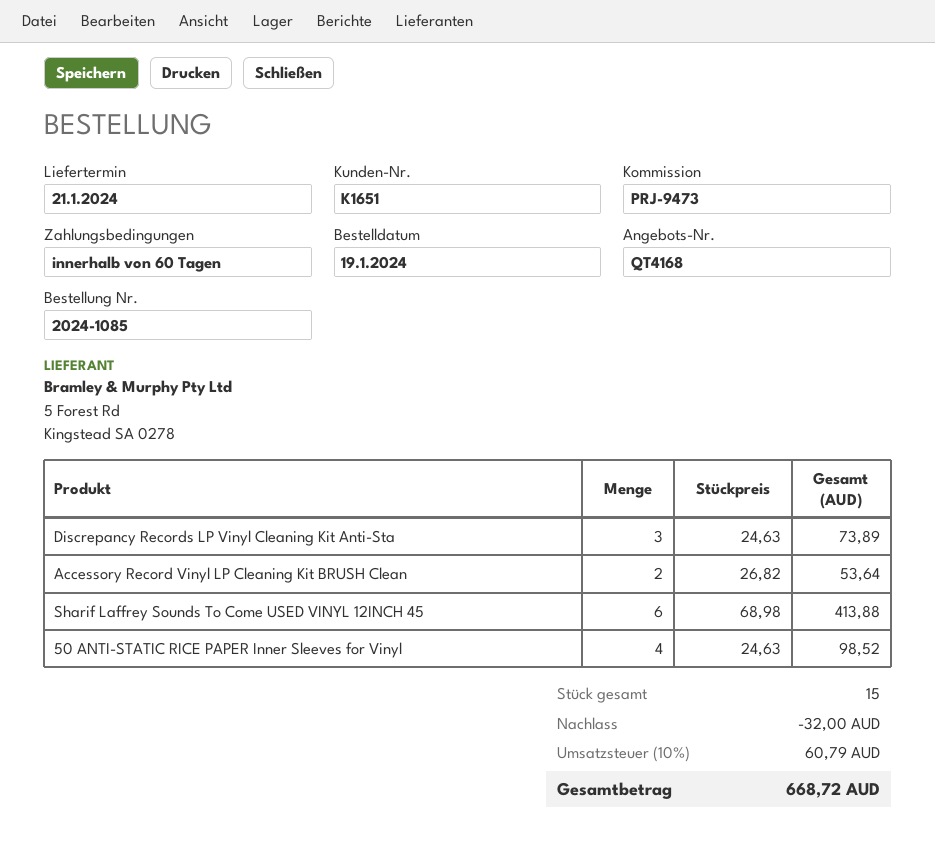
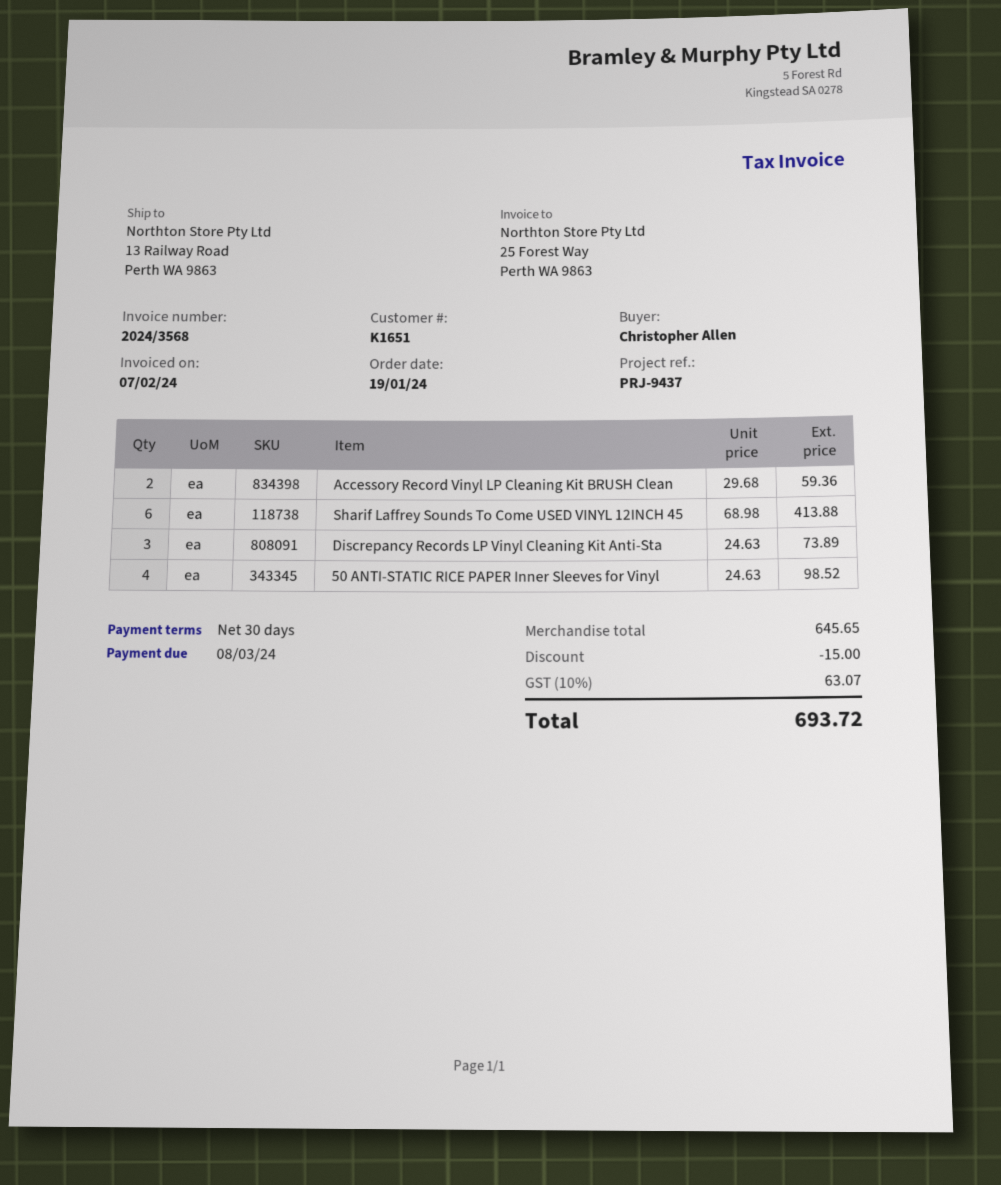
payment terms: 60 days -> 30 days
reference: PRJ-9473 -> PRJ-9437
Accessory Record Vinyl LP Cleaning Kit BRUSH Clean: 2 x 26.82 = 53.64 -> 2 x 29.68 = 59.36
discount: 32.00 -> 15.00
tax: 10% = 60.79 -> 10% = 63.07
total: 668.72 -> 693.72

